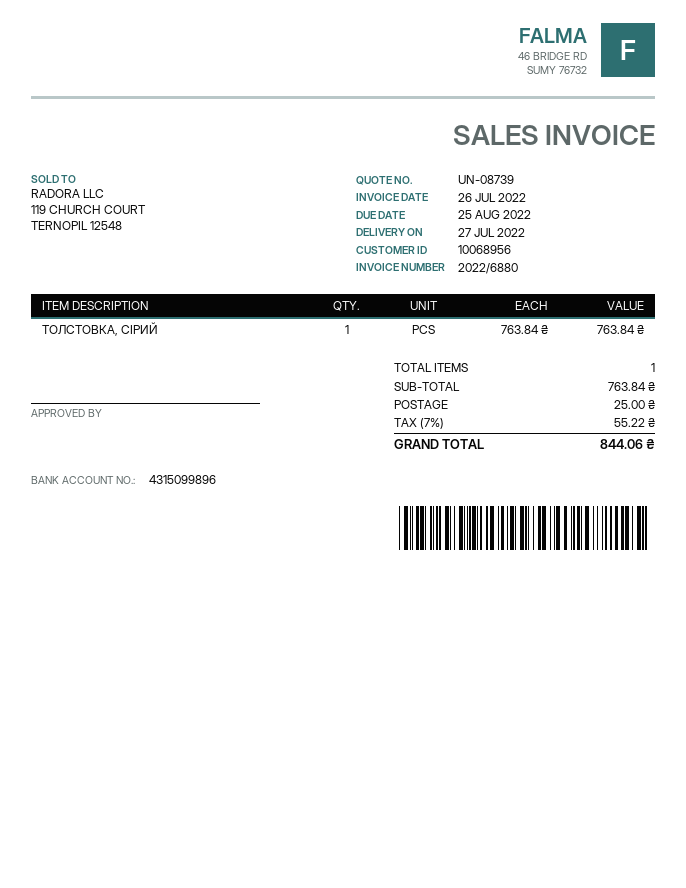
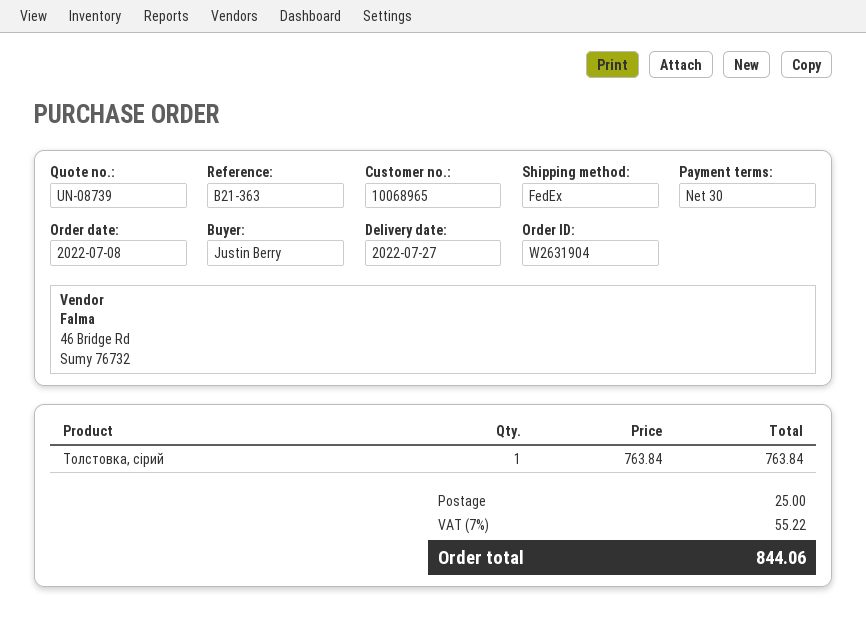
customer number: 10068956 -> 10068965

